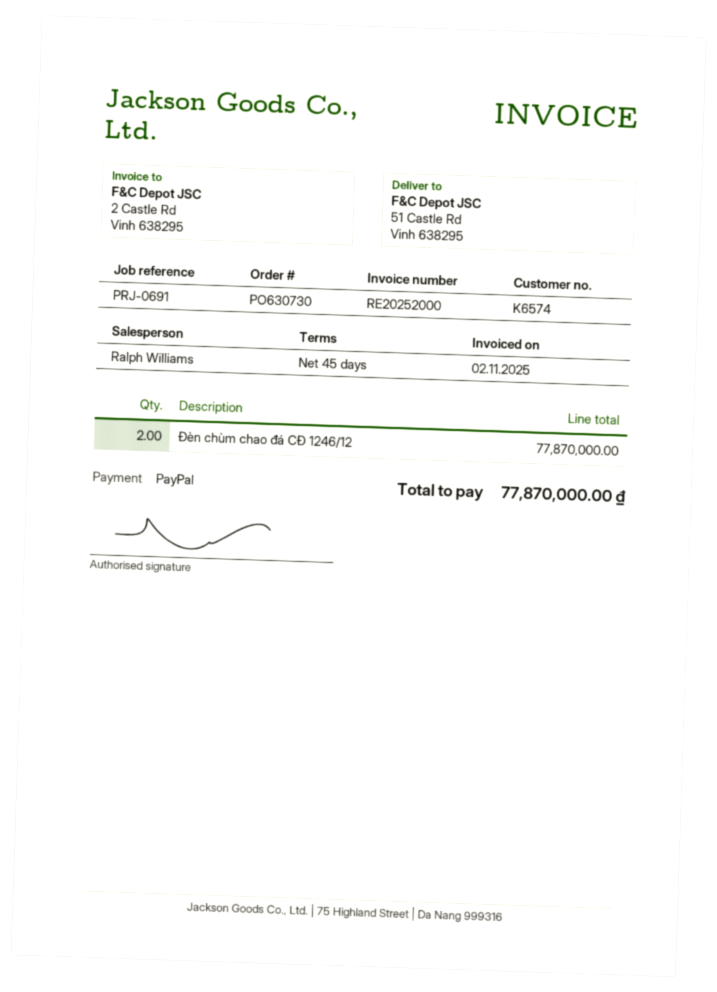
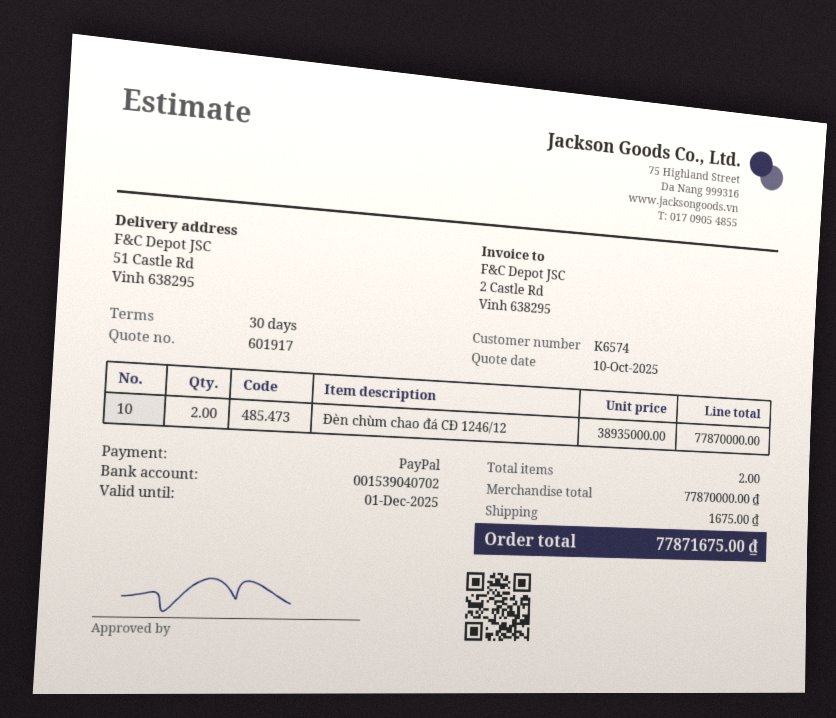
payment terms: 45 days -> 30 days
shipping: none -> 1675.00
total: 77870000.00 -> 77871675.00

